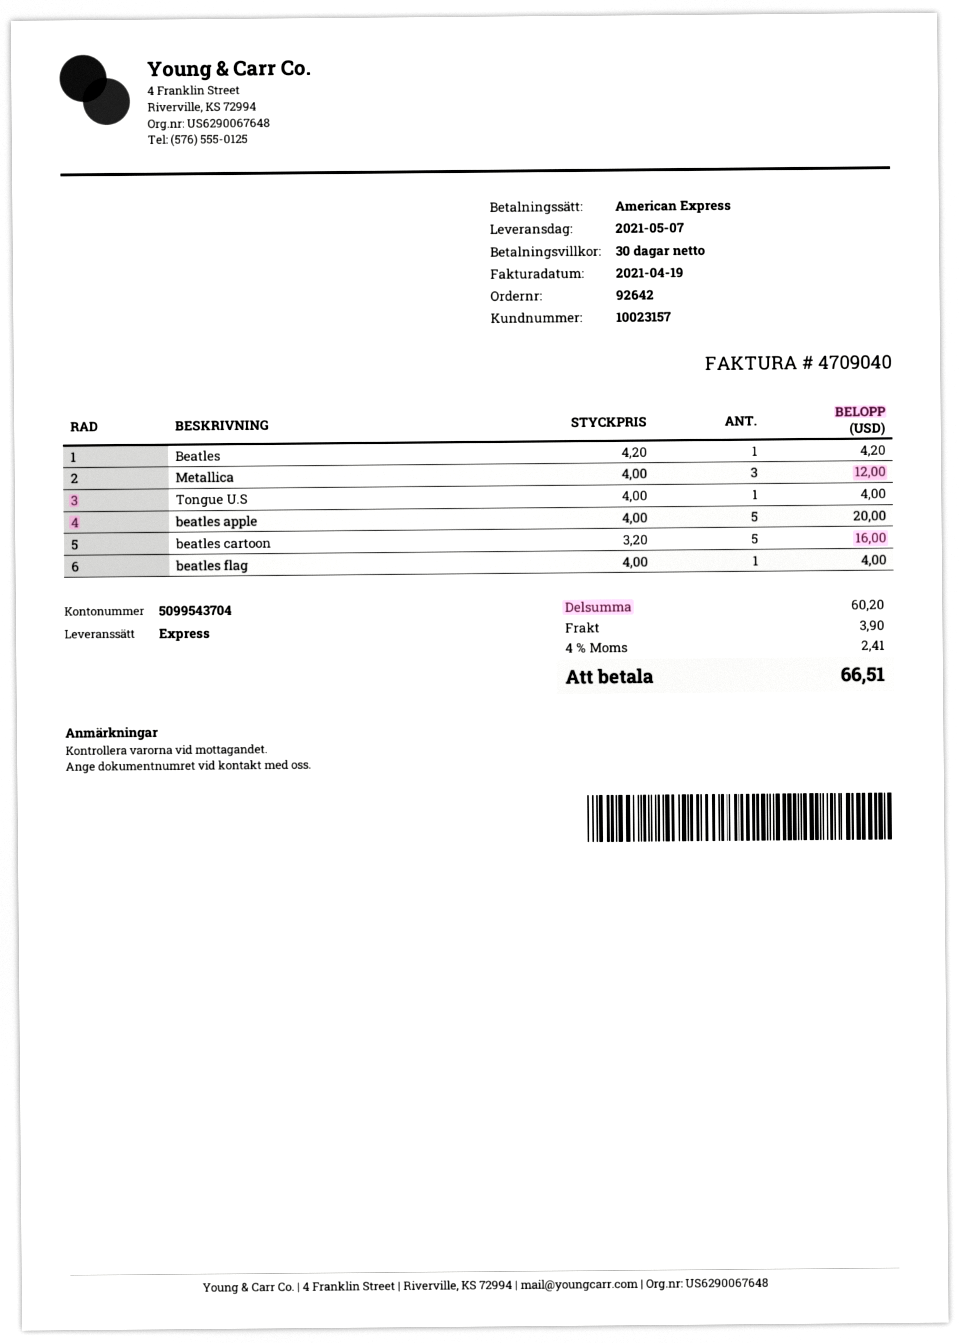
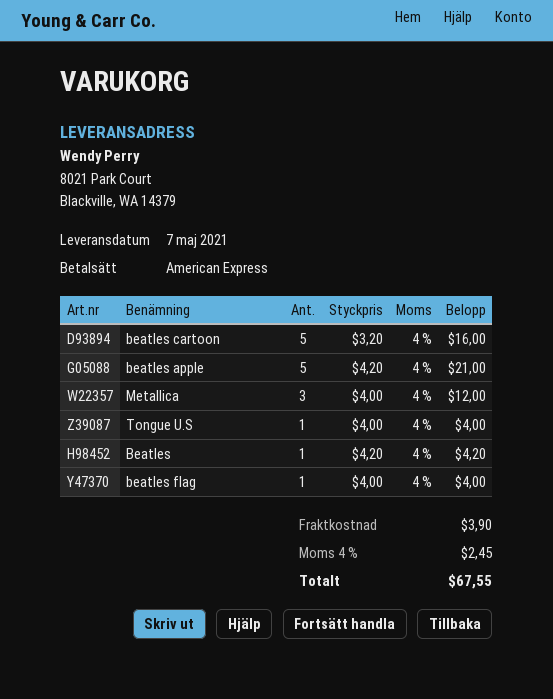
beatles apple: 5 x 4.00 = 20.00 -> 5 x 4.20 = 21.00
tax: 4% = 2.41 -> 4% = 2.45
total: 66.51 -> 67.55

